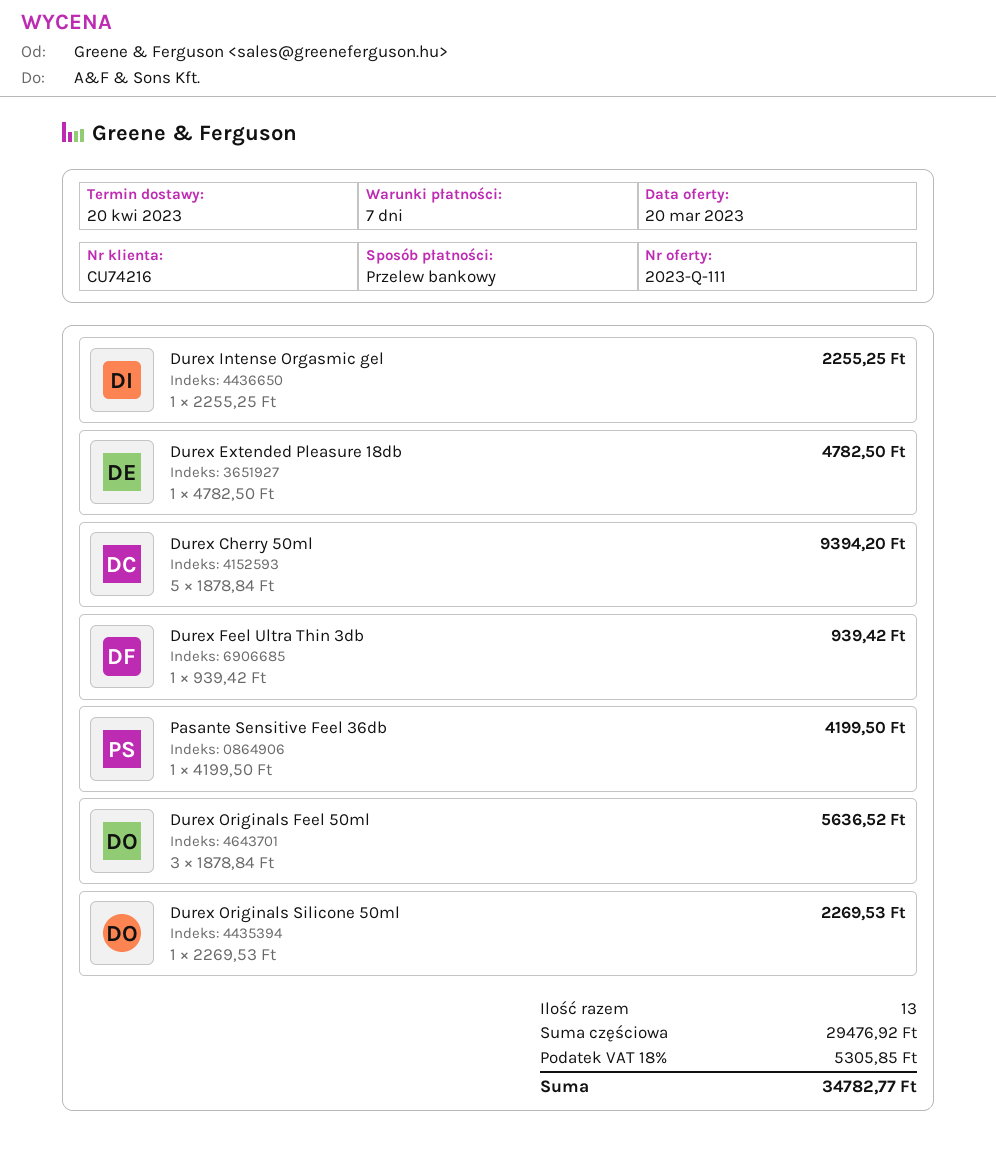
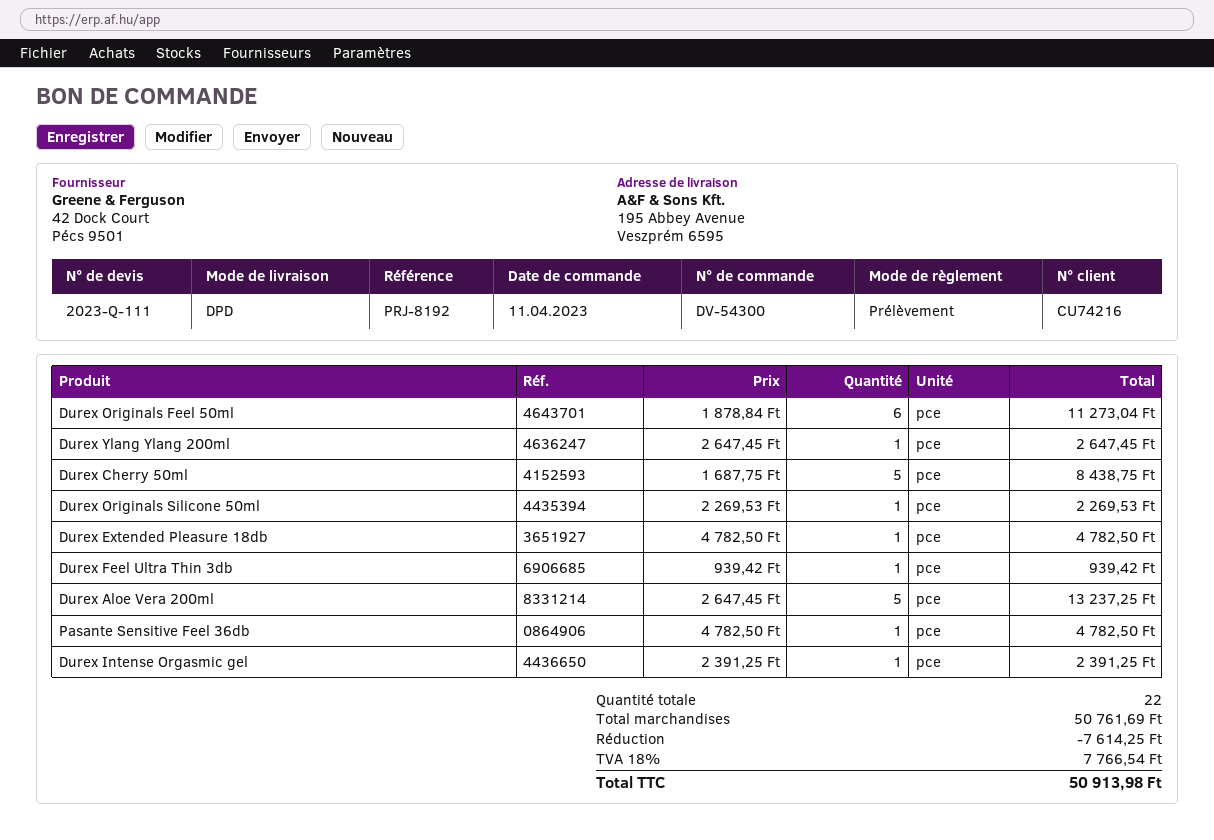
payment method: bank transfer -> direct debit
Durex Intense Orgasmic gel: 1 x 2255.25 = 2255.25 -> 1 x 2391.25 = 2391.25
Durex Cherry 50ml: 5 x 1878.84 = 9394.20 -> 5 x 1687.75 = 8438.75
Pasante Sensitive Feel 36db: 1 x 4199.50 = 4199.50 -> 1 x 4782.50 = 4782.50
Durex Originals Feel 50ml: 3 x 1878.84 = 5636.52 -> 6 x 1878.84 = 11273.04
Durex Ylang Ylang 200ml: none -> 1 x 2647.45 = 2647.45
Durex Aloe Vera 200ml: none -> 5 x 2647.45 = 13237.25
total quantity: 13 -> 22
subtotal: 29476.92 -> 50761.69
discount: none -> 7614.25
tax: 18% = 5305.85 -> 18% = 7766.54
total: 34782.77 -> 50913.98

